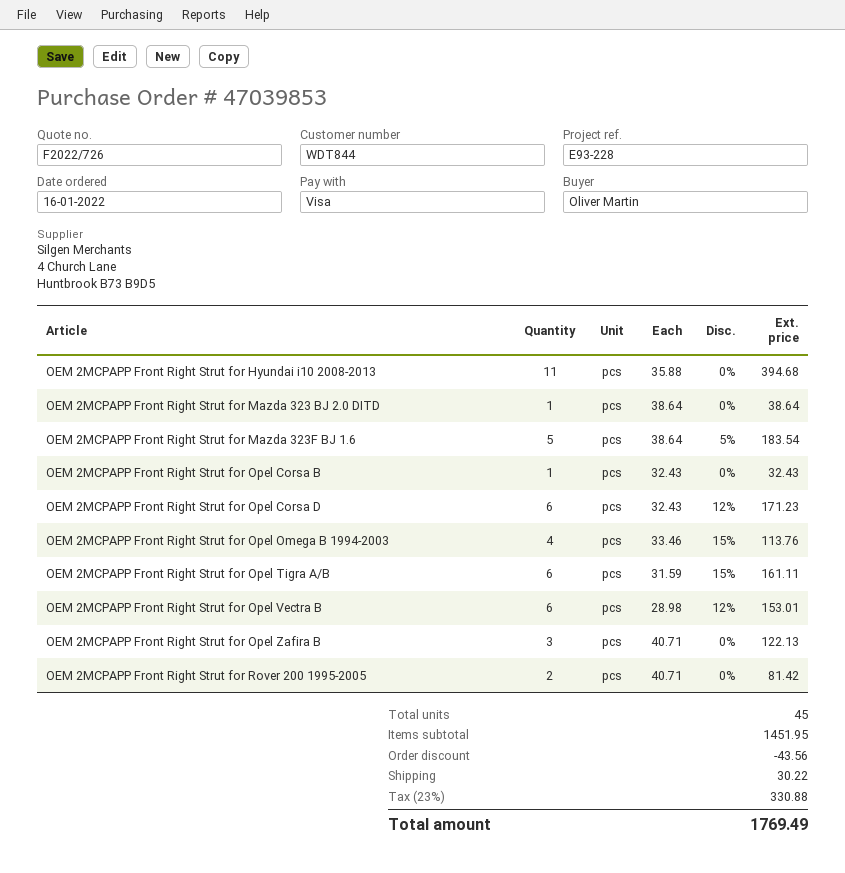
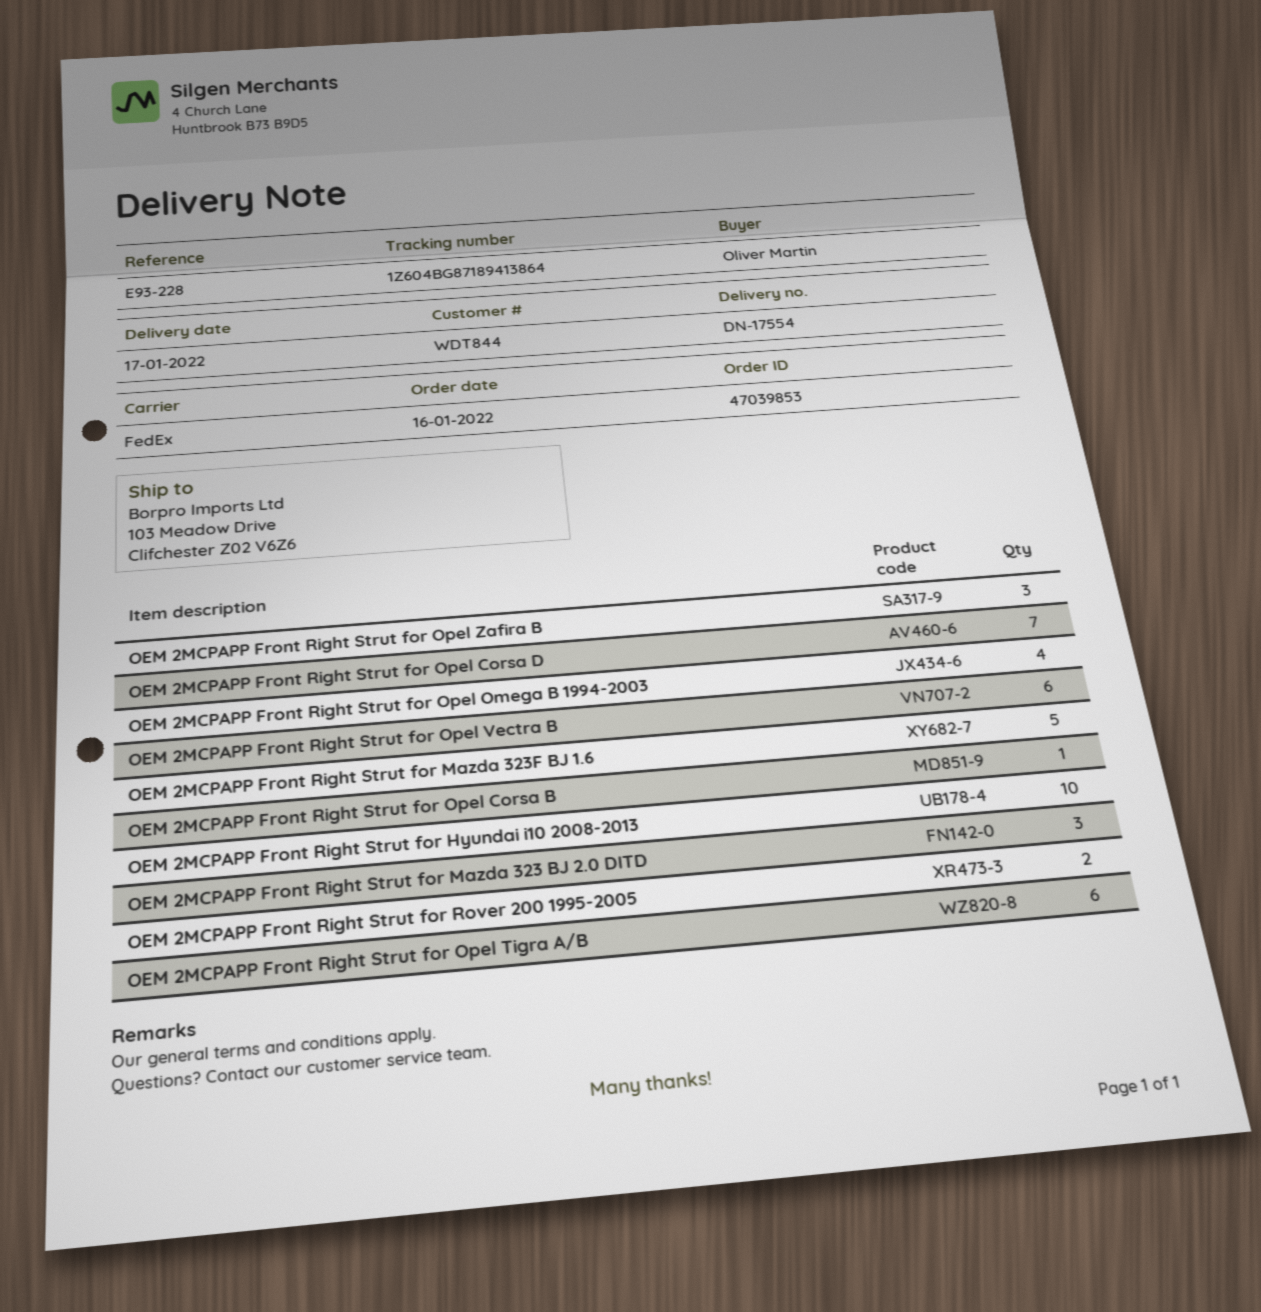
OEM 2MCPAPP Front Right Strut for Hyundai i10 2008-2013: 11 -> 10
OEM 2MCPAPP Front Right Strut for Mazda 323 BJ 2.0 DITD: 1 -> 3
OEM 2MCPAPP Front Right Strut for Opel Corsa D: 6 -> 7

